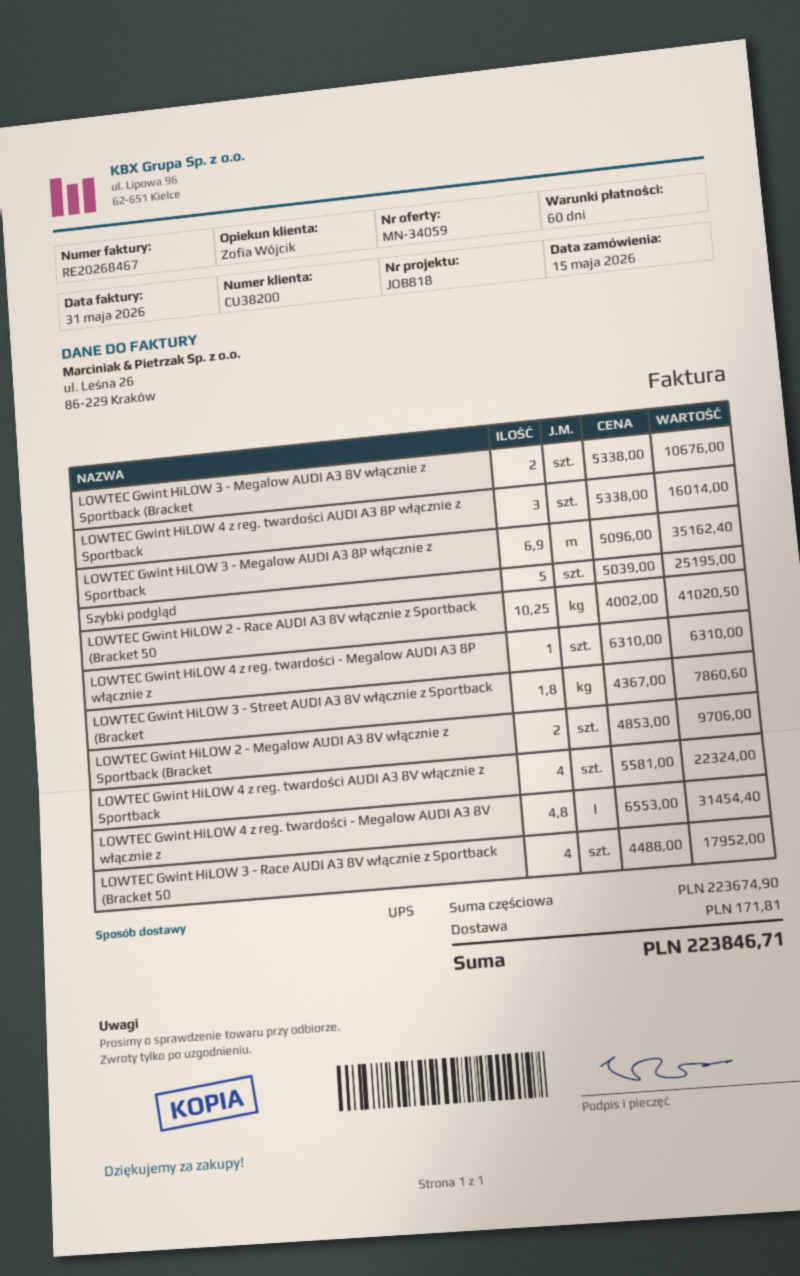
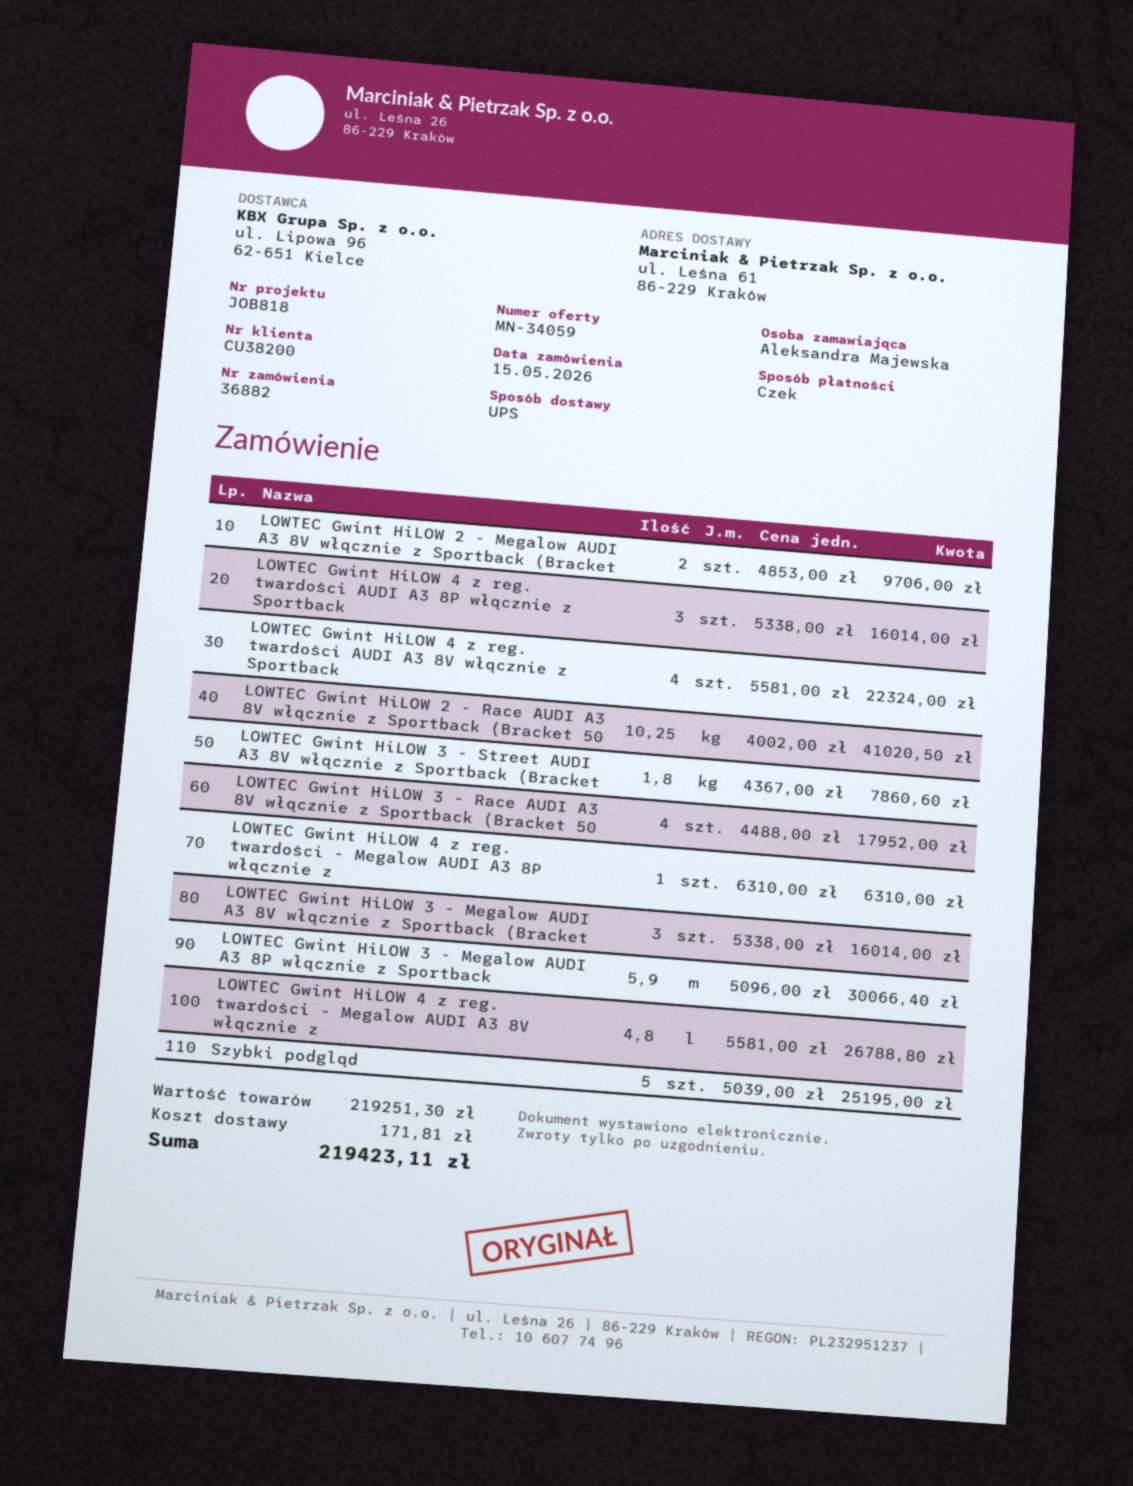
LOWTEC Gwint HiLOW 3 - Megalow AUDI A3 8V włącznie z Sportback (Bracket: 2 x 5338.00 = 10676.00 -> 3 x 5338.00 = 16014.00
LOWTEC Gwint HiLOW 3 - Megalow AUDI A3 8P włącznie z Sportback: 6.9 x 5096.00 = 35162.40 -> 5.9 x 5096.00 = 30066.40
LOWTEC Gwint HiLOW 4 z reg. twardości - Megalow AUDI A3 8V włącznie z: 4.8 x 6553.00 = 31454.40 -> 4.8 x 5581.00 = 26788.80
subtotal: 223674.90 -> 219251.30
total: 223846.71 -> 219423.11

